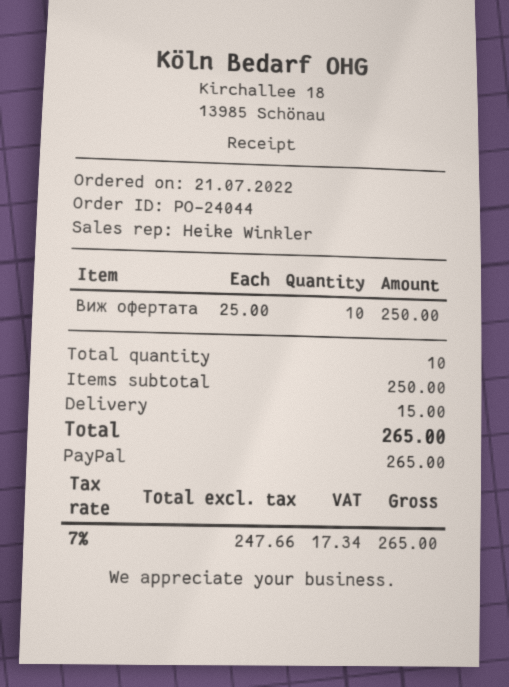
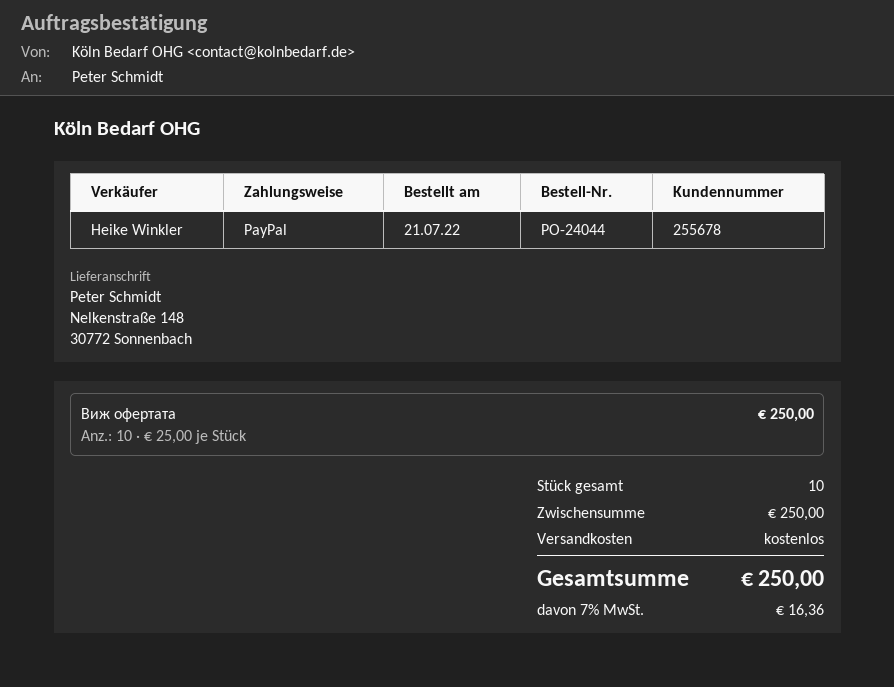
shipping: 15.00 -> 0.00
tax: 7% = 17.34 -> 7% = 16.36
total: 265.00 -> 250.00

